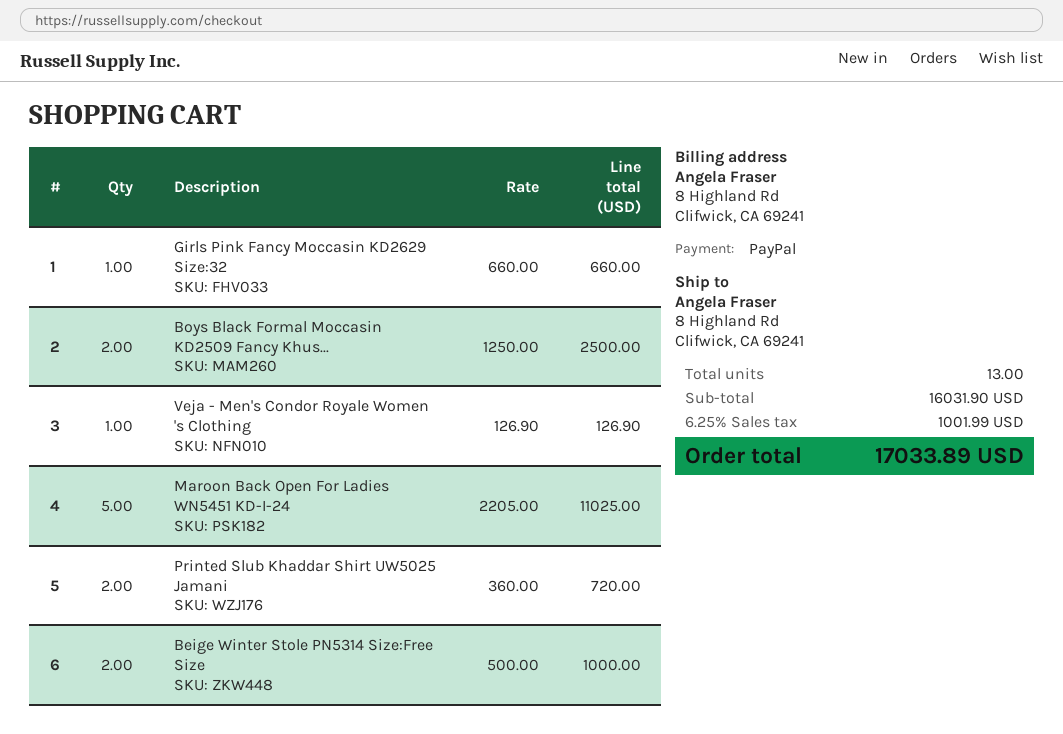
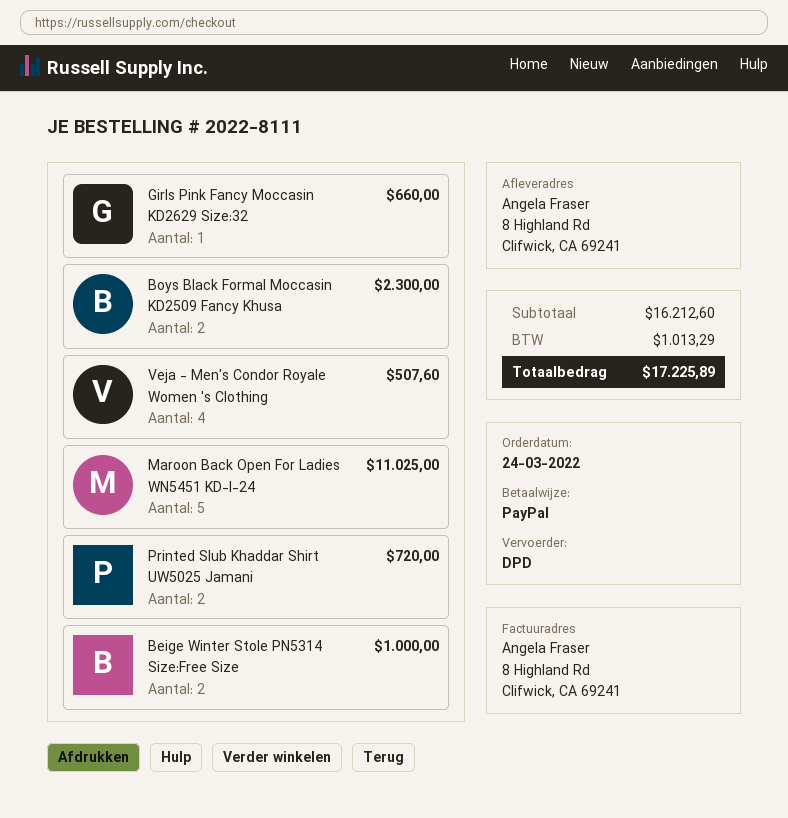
Boys Black Formal Moccasin KD2509 Fancy Khus...: 2 for 2500.00 -> 2 for 2300.00
Veja - Men's Condor Royale Women 's Clothing: 1 for 126.90 -> 4 for 507.60
subtotal: 16031.90 -> 16212.60
tax: 1001.99 -> 1013.29
total: 17033.89 -> 17225.89

